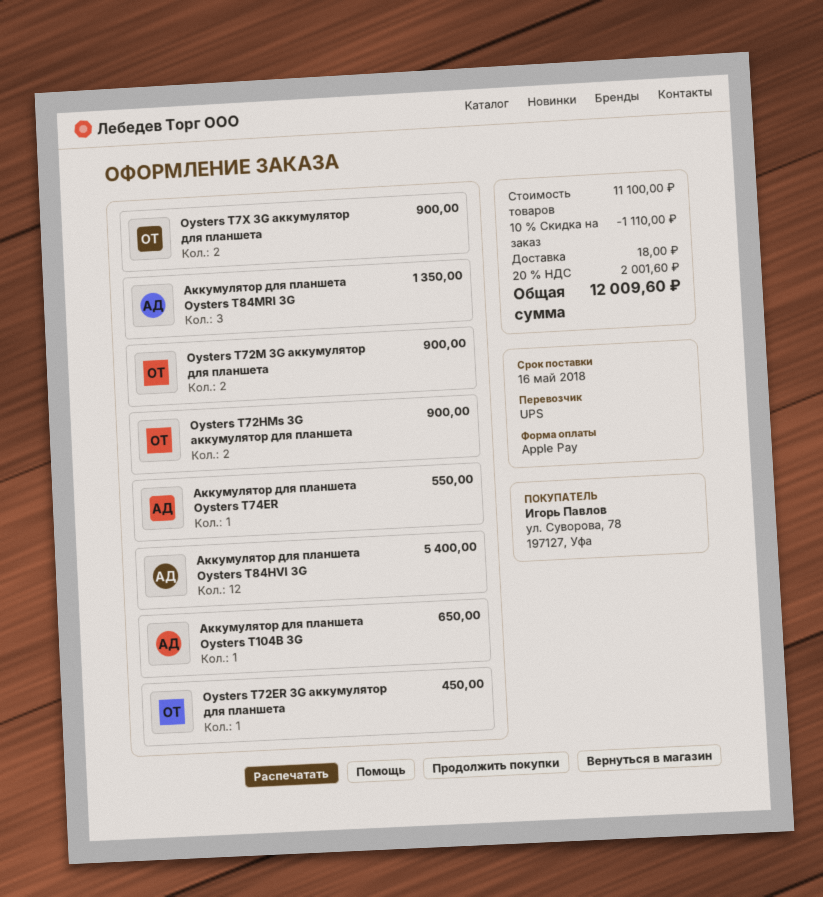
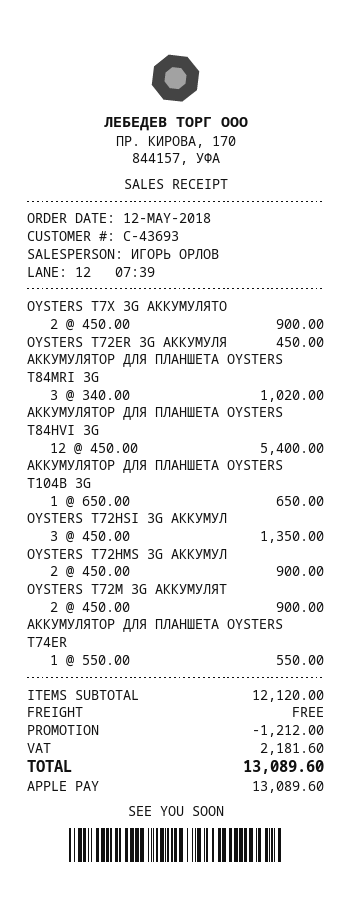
Аккумулятор для планшета Oysters T84MRI 3G: 3 for 1350.00 -> 3 for 1020.00
OYSTERS T72HSI 3G АККУМУЛ: none -> 3 for 1350.00
subtotal: 11100.00 -> 12120.00
discount: 1110.00 -> 1212.00
shipping: 18.00 -> 0.00
tax: 2001.60 -> 2181.60
total: 12009.60 -> 13089.60

